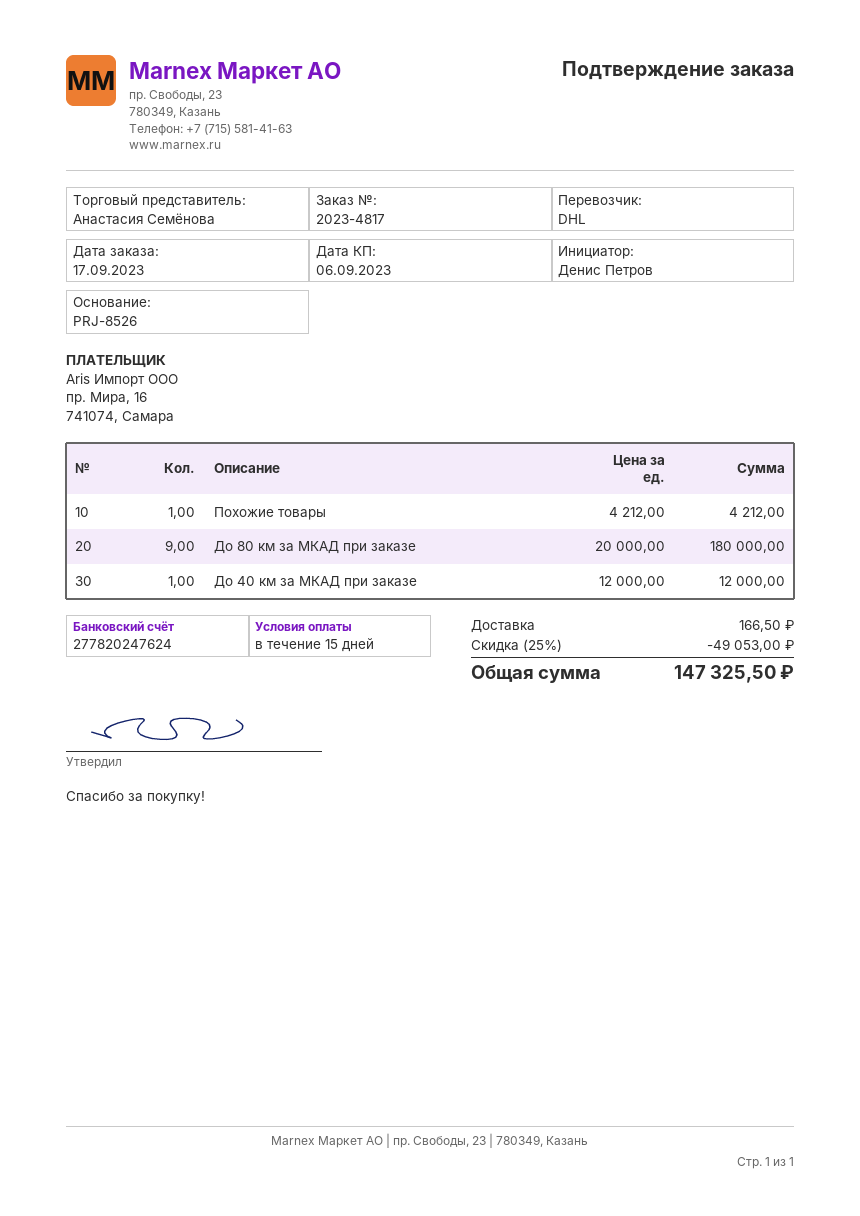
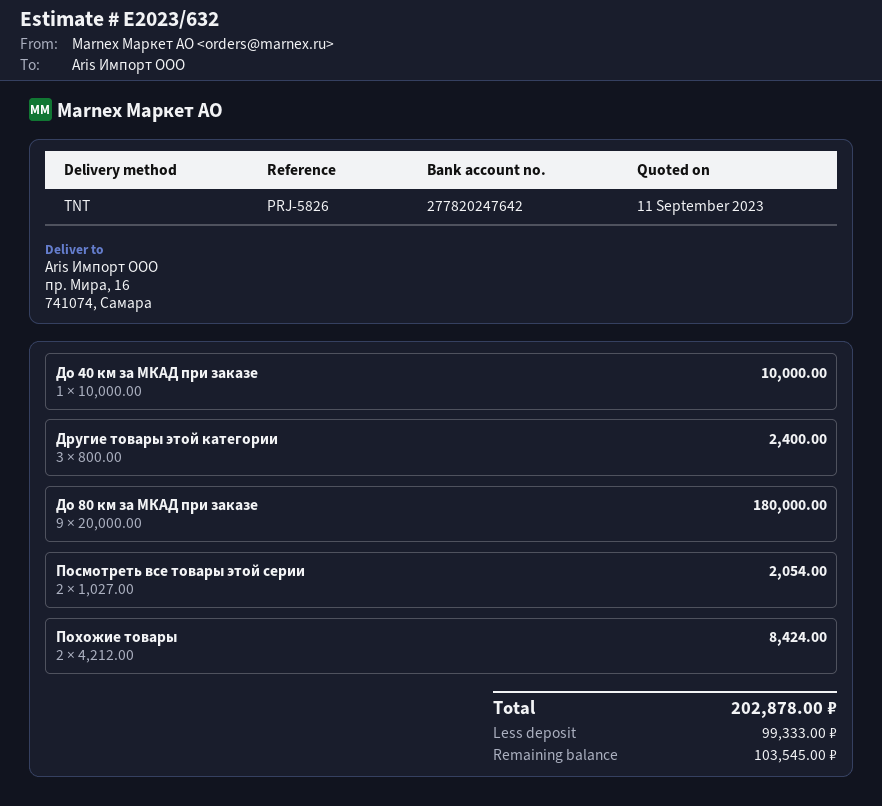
quote date: 2023-09-06 -> 2023-09-11
reference: PRJ-8526 -> PRJ-5826
bank account: 277820247624 -> 277820247642
shipping method: DHL -> TNT
Похожие товары: 1 x 4212.00 = 4212.00 -> 2 x 4212.00 = 8424.00
До 40 км за МКАД при заказе: 1 x 12000.00 = 12000.00 -> 1 x 10000.00 = 10000.00
Другие товары этой категории: none -> 3 x 800.00 = 2400.00
Посмотреть все товары этой серии: none -> 2 x 1027.00 = 2054.00
discount: 25% = 49053.00 -> none
shipping: 166.50 -> none
total: 147325.50 -> 202878.00

